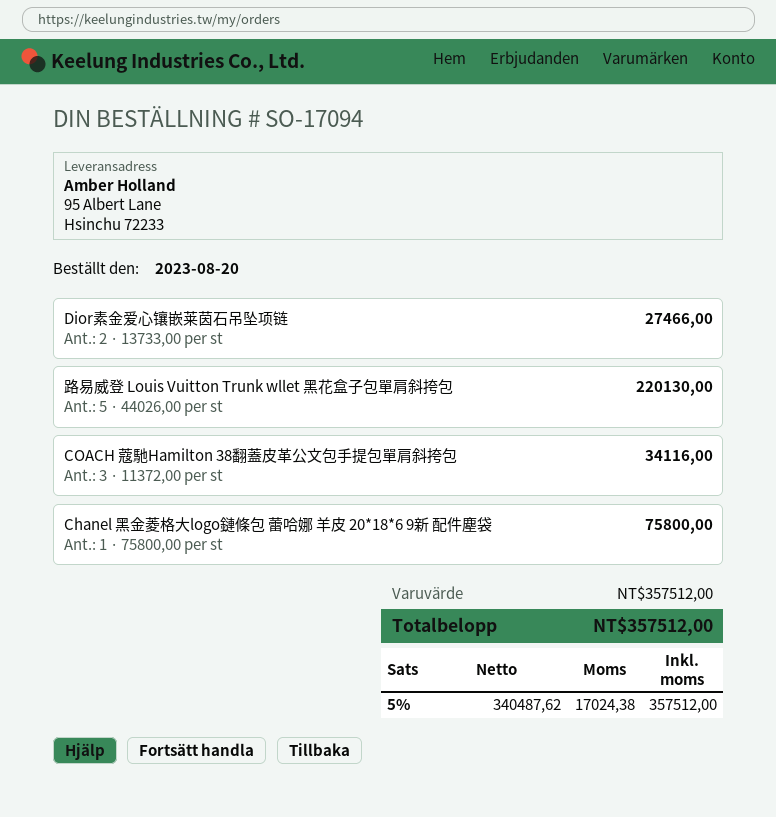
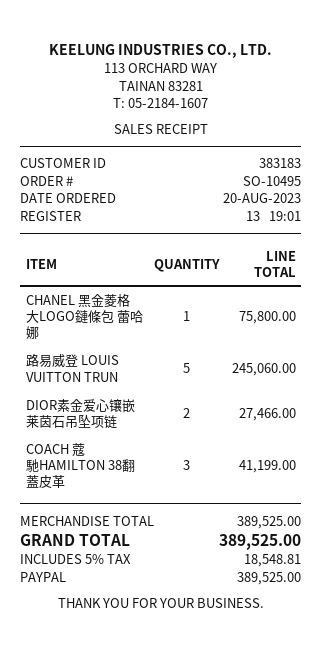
order number: SO-17094 -> SO-10495
路易威登 Louis Vuitton Trunk wllet 黑花盒子包單肩斜挎包: 5 for 220130.00 -> 5 for 245060.00
COACH 蔻馳Hamilton 38翻蓋皮革公文包手提包單肩斜挎包: 3 for 34116.00 -> 3 for 41199.00
subtotal: 357512.00 -> 389525.00
tax: 5% = 17024.38 -> 5% = 18548.81
total: 357512.00 -> 389525.00

